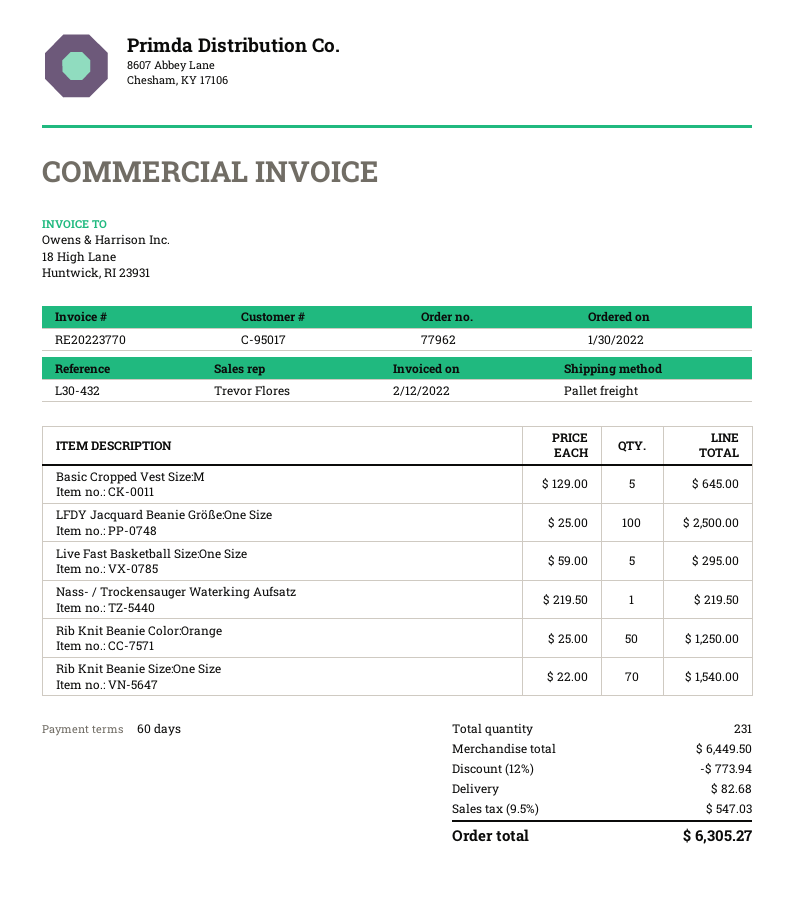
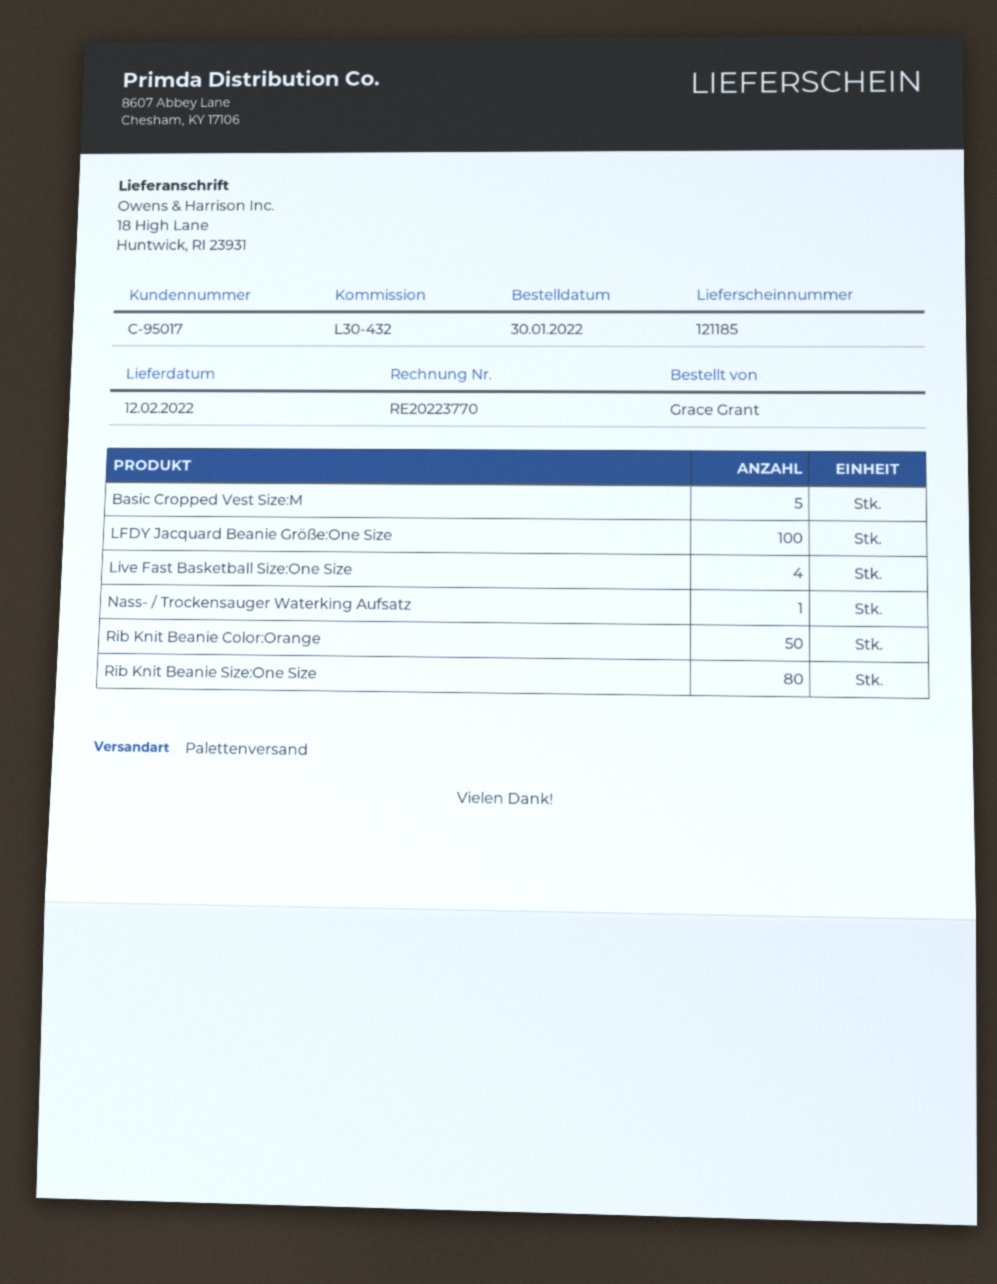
Live Fast Basketball Size:One Size: 5 -> 4
Rib Knit Beanie Size:One Size: 70 -> 80

